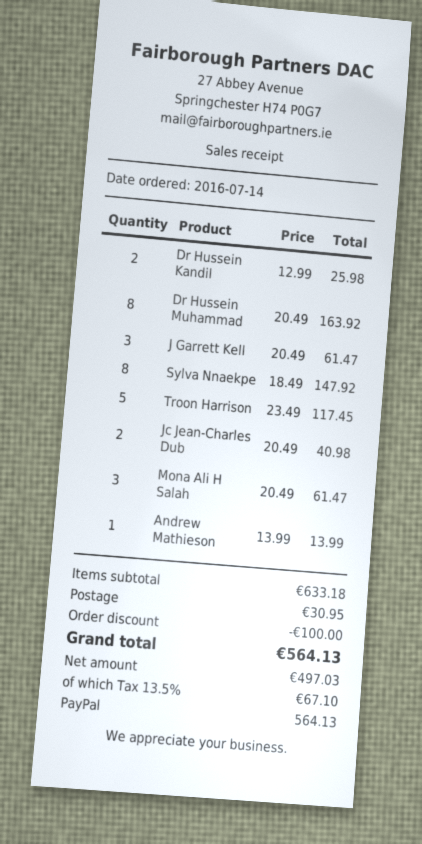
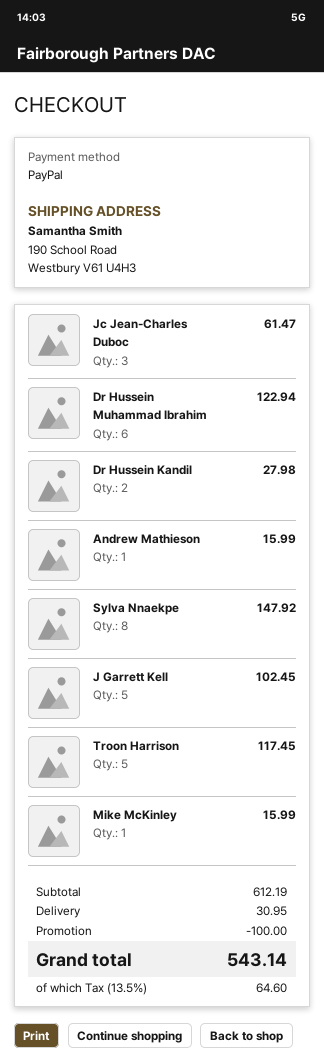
Dr Hussein Kandil: 2 for 25.98 -> 2 for 27.98
Dr Hussein Muhammad: 8 for 163.92 -> 6 for 122.94
J Garrett Kell: 3 for 61.47 -> 5 for 102.45
Jc Jean-Charles Dub: 2 for 40.98 -> 3 for 61.47
Mona Ali H Salah: 3 for 61.47 -> none
Andrew Mathieson: 1 for 13.99 -> 1 for 15.99
Mike McKinley: none -> 1 for 15.99
subtotal: 633.18 -> 612.19
tax: 13.5% = 67.10 -> 13.5% = 64.60
total: 564.13 -> 543.14

